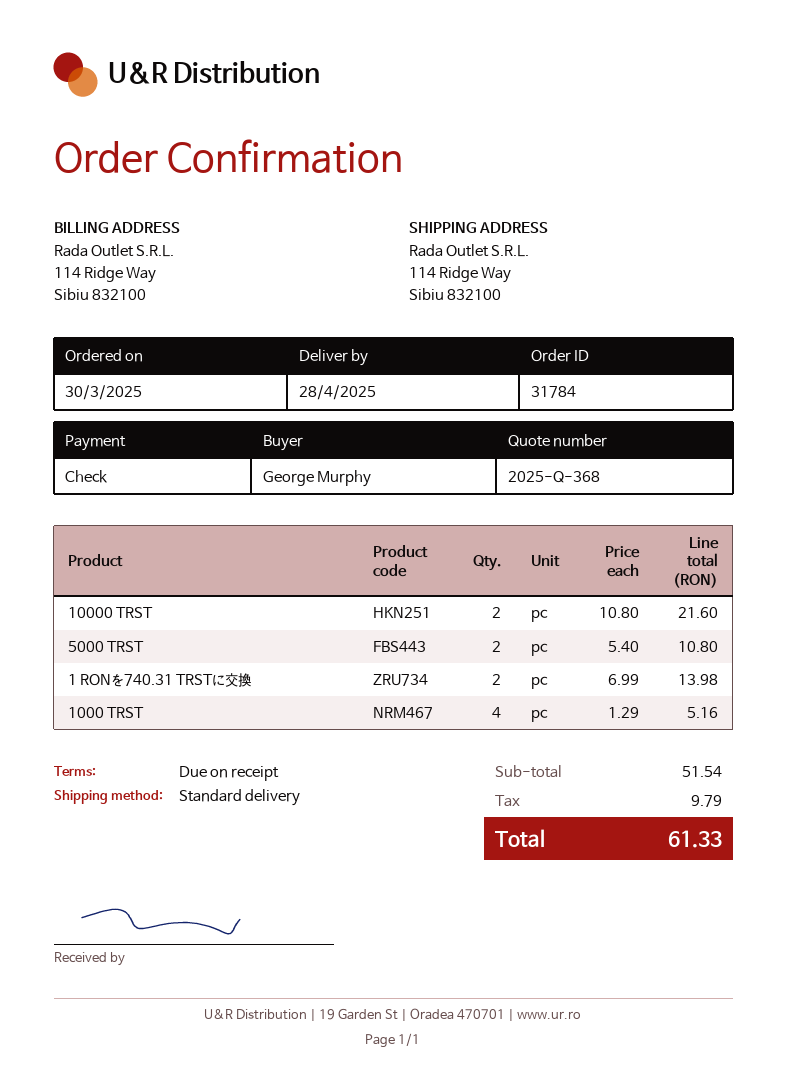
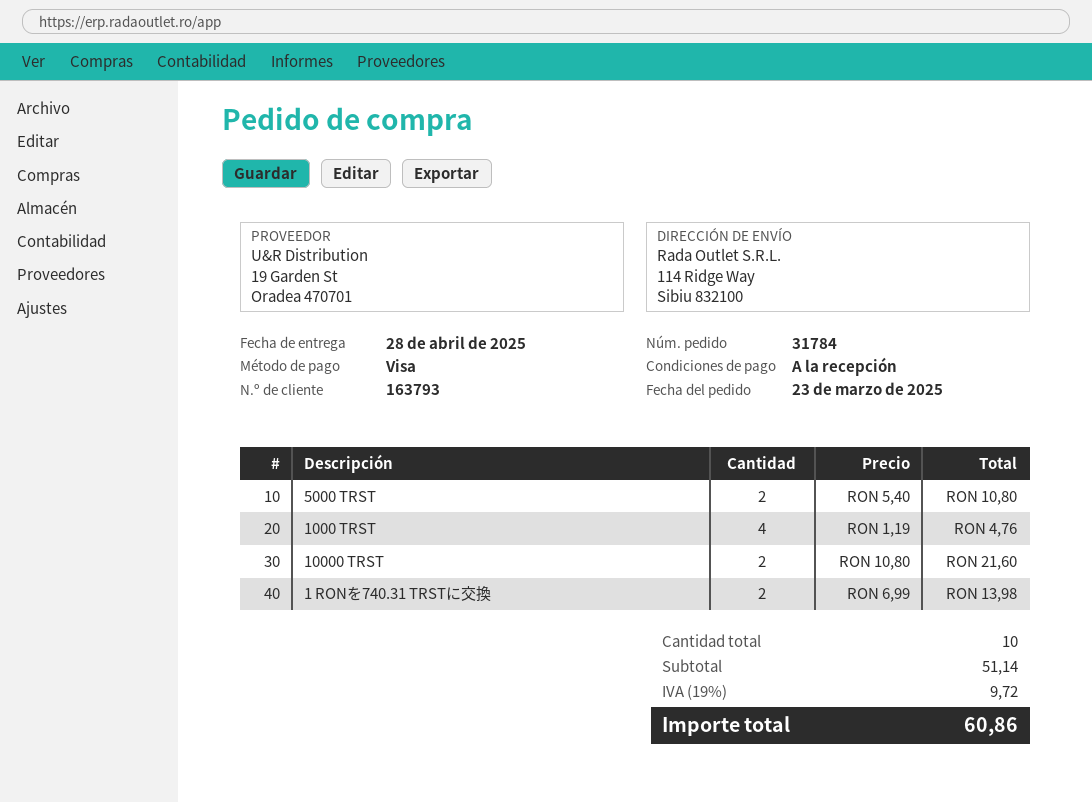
order date: 2025-03-30 -> 2025-03-23
payment method: cheque -> Visa
1000 TRST: 4 x 1.29 = 5.16 -> 4 x 1.19 = 4.76
subtotal: 51.54 -> 51.14
tax: 9.79 -> 9.72
total: 61.33 -> 60.86

